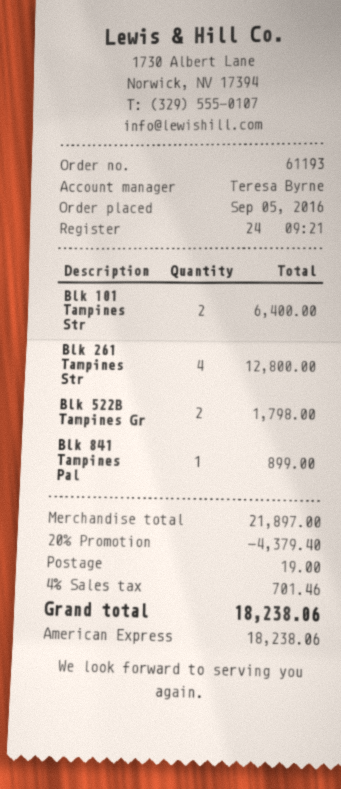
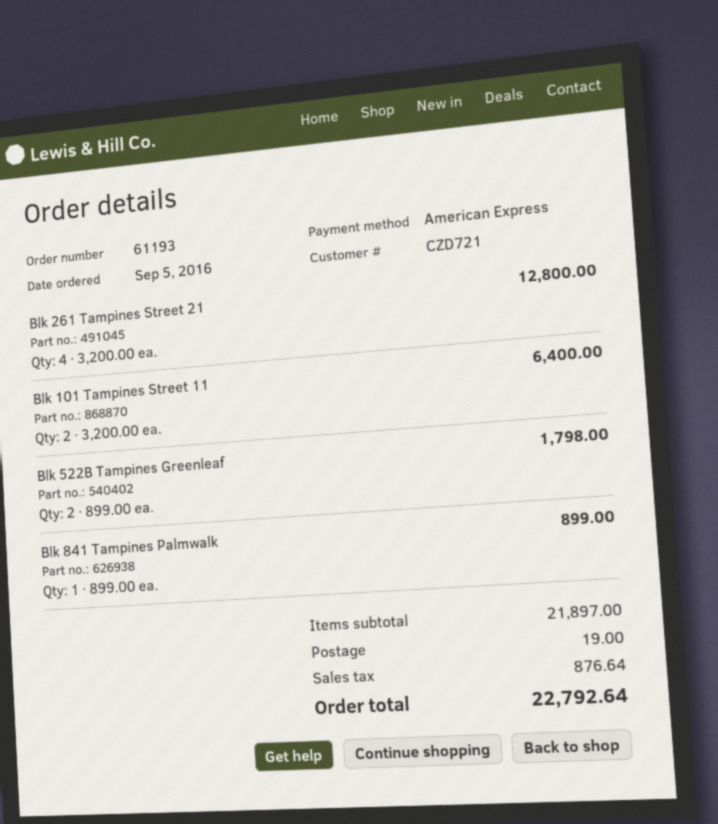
discount: 20% = 4379.40 -> none
tax: 701.46 -> 876.64
total: 18238.06 -> 22792.64

